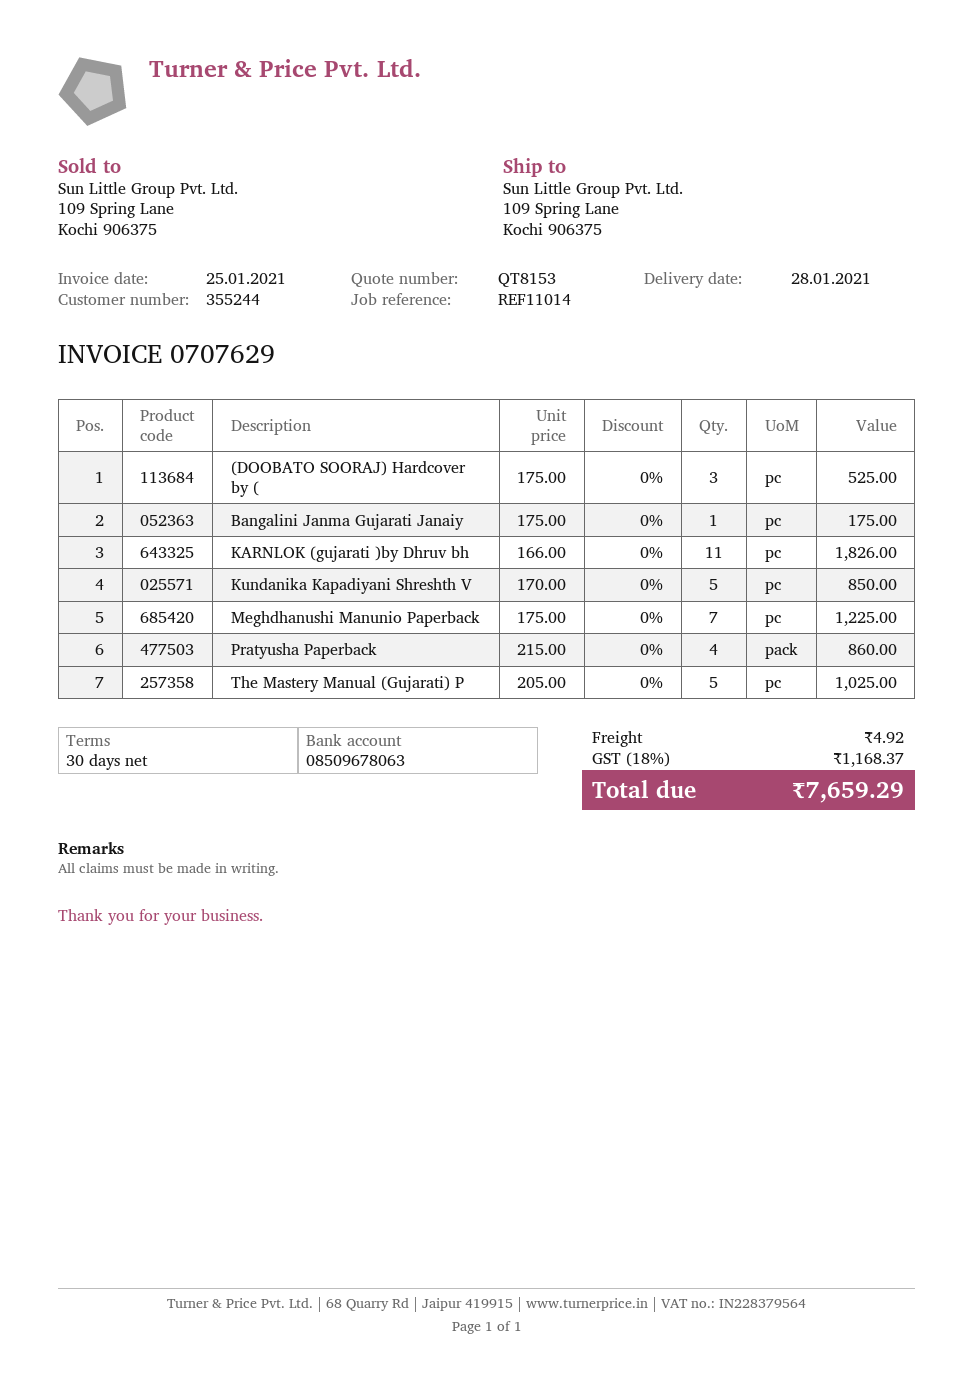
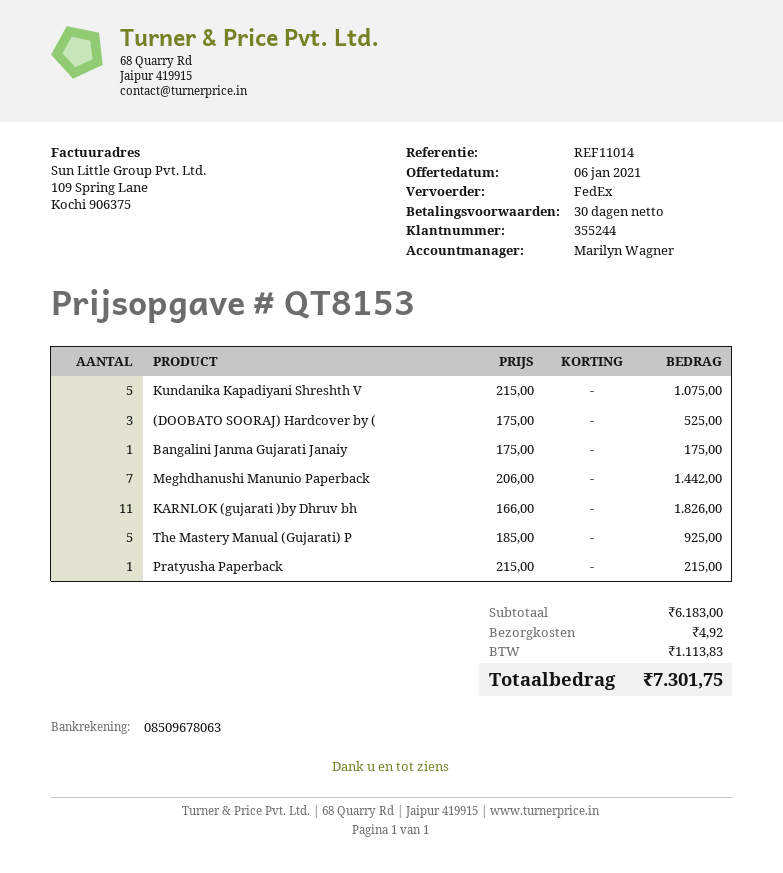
Kundanika Kapadiyani Shreshth V: 5 x 170.00 = 850.00 -> 5 x 215.00 = 1075.00
Meghdhanushi Manunio Paperback: 7 x 175.00 = 1225.00 -> 7 x 206.00 = 1442.00
Pratyusha Paperback: 4 x 215.00 = 860.00 -> 1 x 215.00 = 215.00
The Mastery Manual (Gujarati) P: 5 x 205.00 = 1025.00 -> 5 x 185.00 = 925.00
tax: 1168.37 -> 1113.83
total: 7659.29 -> 7301.75

